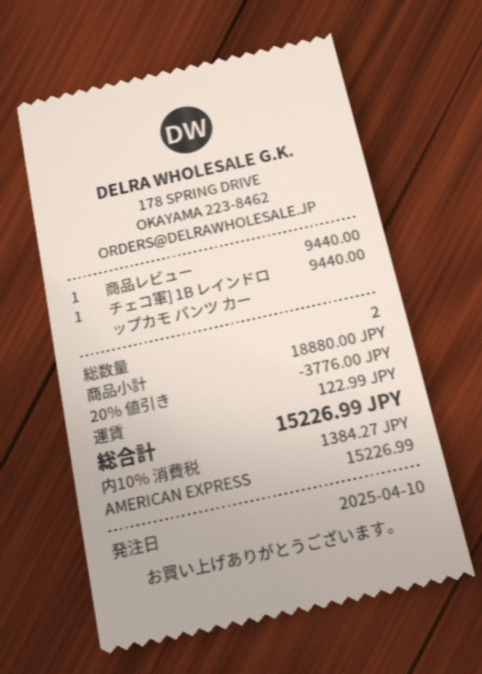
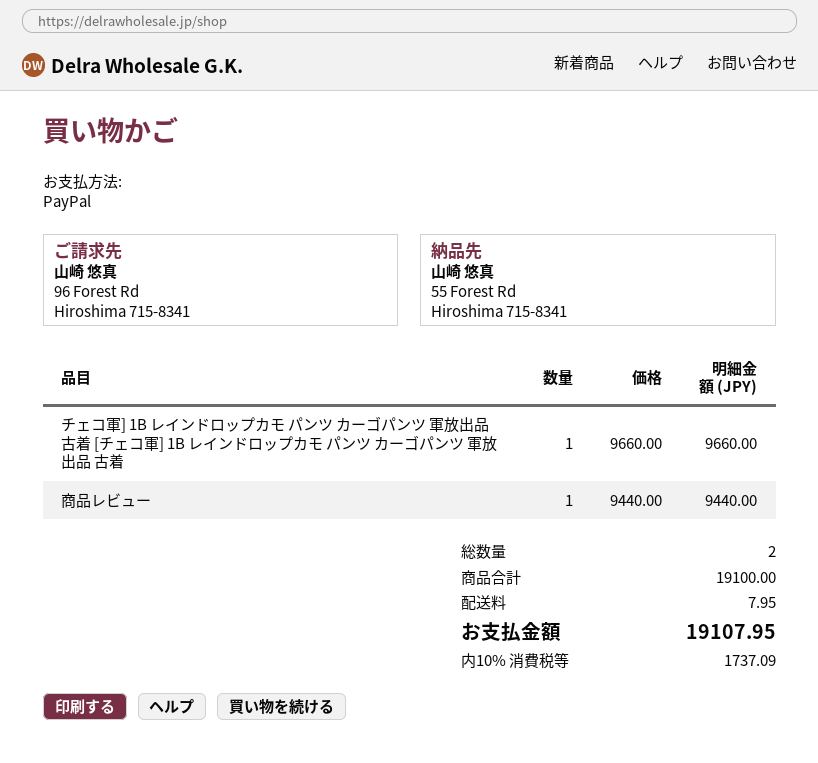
payment method: American Express -> PayPal
チェコ軍] 1B レインドロップカモ パンツ カー: 1 x 9440.00 = 9440.00 -> 1 x 9660.00 = 9660.00
subtotal: 18880.00 -> 19100.00
discount: 20% = 3776.00 -> none
shipping: 122.99 -> 7.95
tax: 10% = 1384.27 -> 10% = 1737.09
total: 15226.99 -> 19107.95

